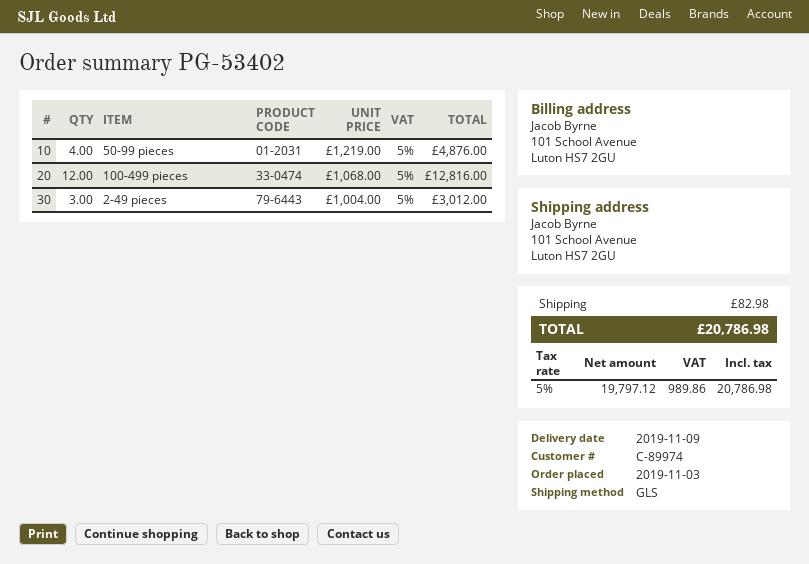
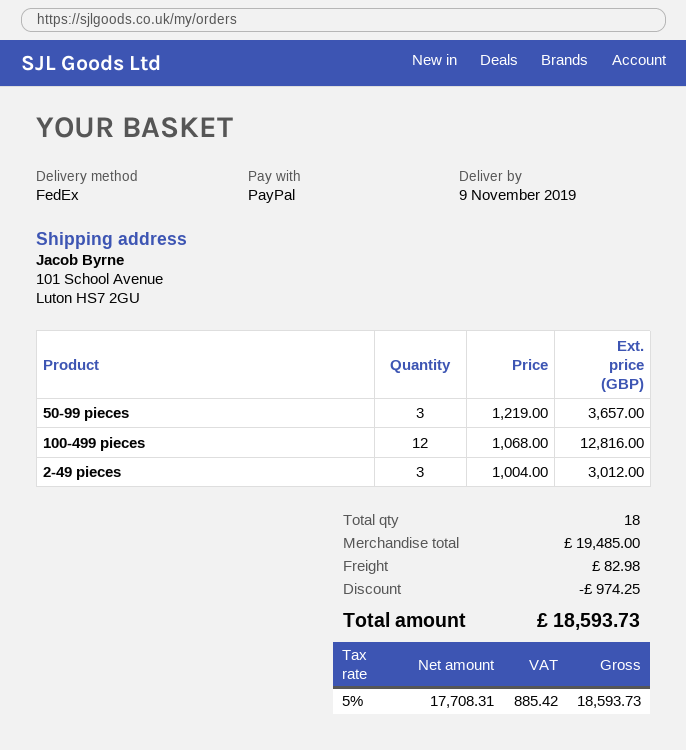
shipping method: GLS -> FedEx
50-99 pieces: 4 x 1219.00 = 4876.00 -> 3 x 1219.00 = 3657.00
discount: none -> 974.25
net: 19797.12 -> 17708.31
tax: 5% = 989.86 -> 5% = 885.42
total: 20786.98 -> 18593.73

